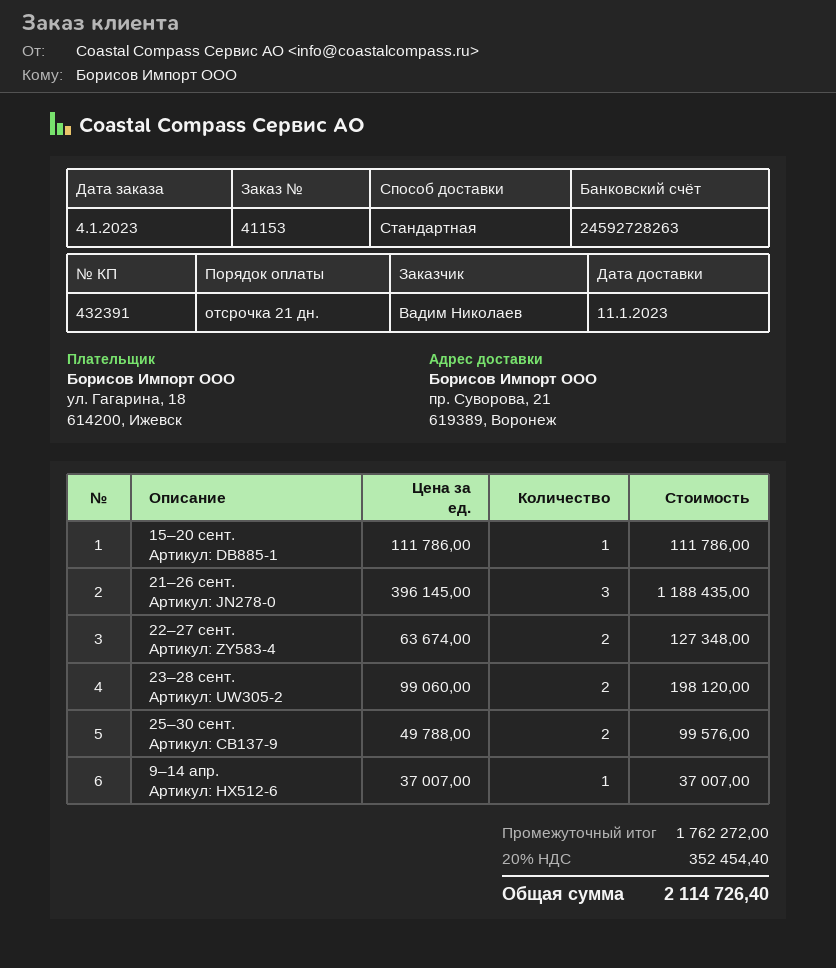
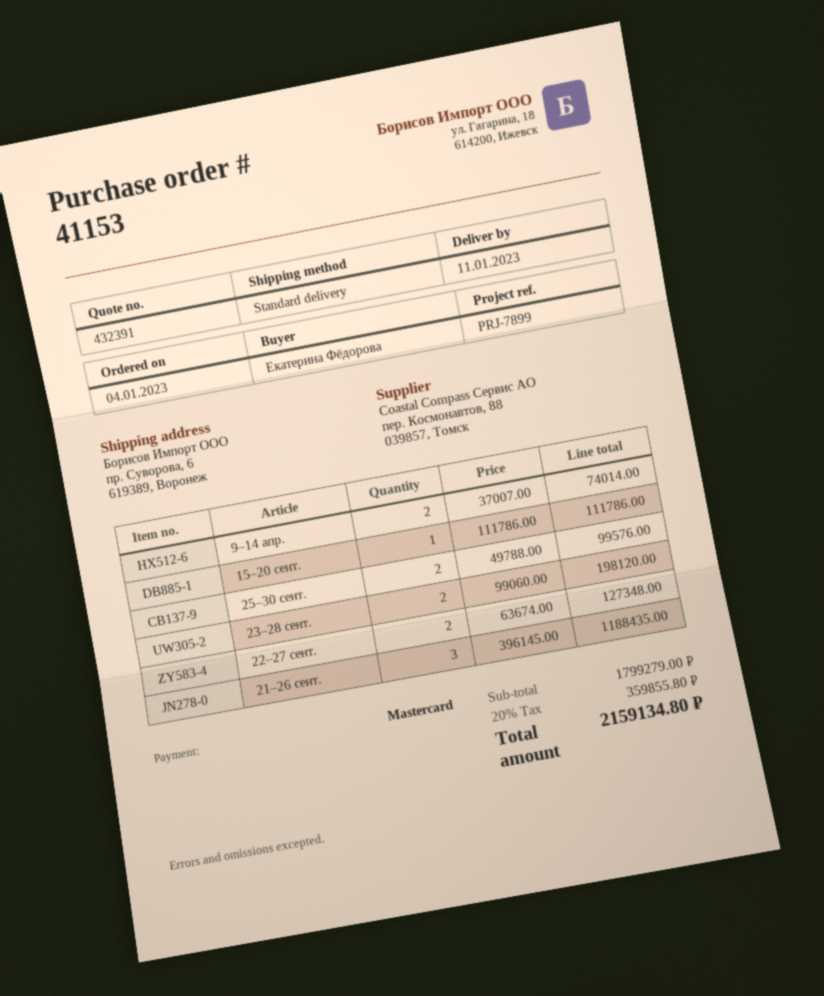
ordered by: Вадим Николаев -> Екатерина Фёдорова
ship to: пр. Суворова, 21, 619389, Воронеж -> пр. Суворова, 6, 619389, Воронеж
9–14 апр.: 1 x 37007.00 = 37007.00 -> 2 x 37007.00 = 74014.00
subtotal: 1762272.00 -> 1799279.00
tax: 20% = 352454.40 -> 20% = 359855.80
total: 2114726.40 -> 2159134.80

